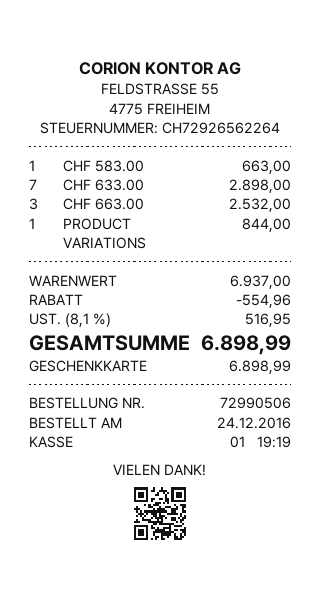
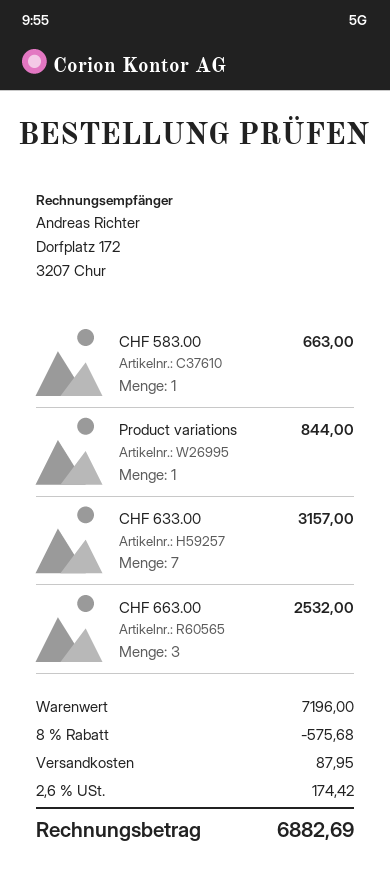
CHF 633.00: 7 for 2898.00 -> 7 for 3157.00
subtotal: 6937.00 -> 7196.00
discount: 554.96 -> 575.68
shipping: none -> 87.95
tax: 8.1% = 516.95 -> 2.6% = 174.42
total: 6898.99 -> 6882.69

